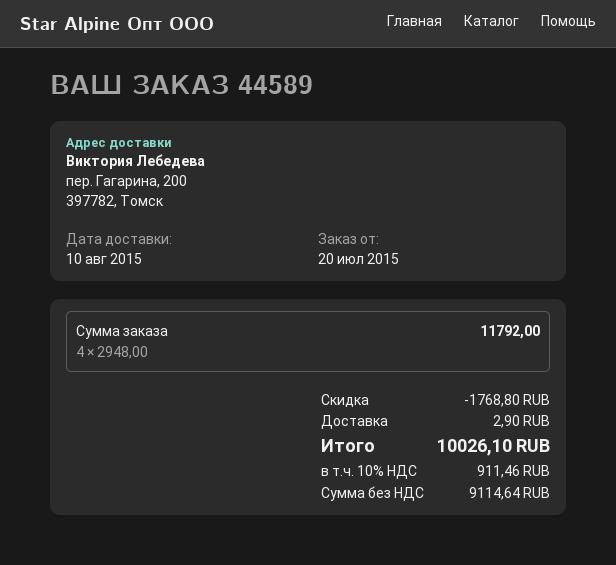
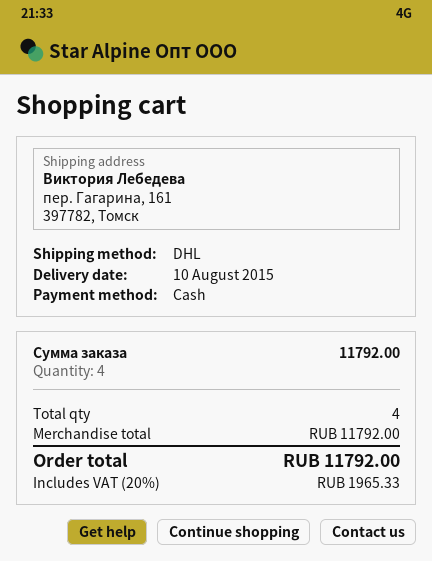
ship to: пер. Гагарина, 200, 397782, Томск -> пер. Гагарина, 161, 397782, Томск
discount: 1768.80 -> none
shipping: 2.90 -> none
tax: 10% = 911.46 -> 20% = 1965.33
total: 10026.10 -> 11792.00

